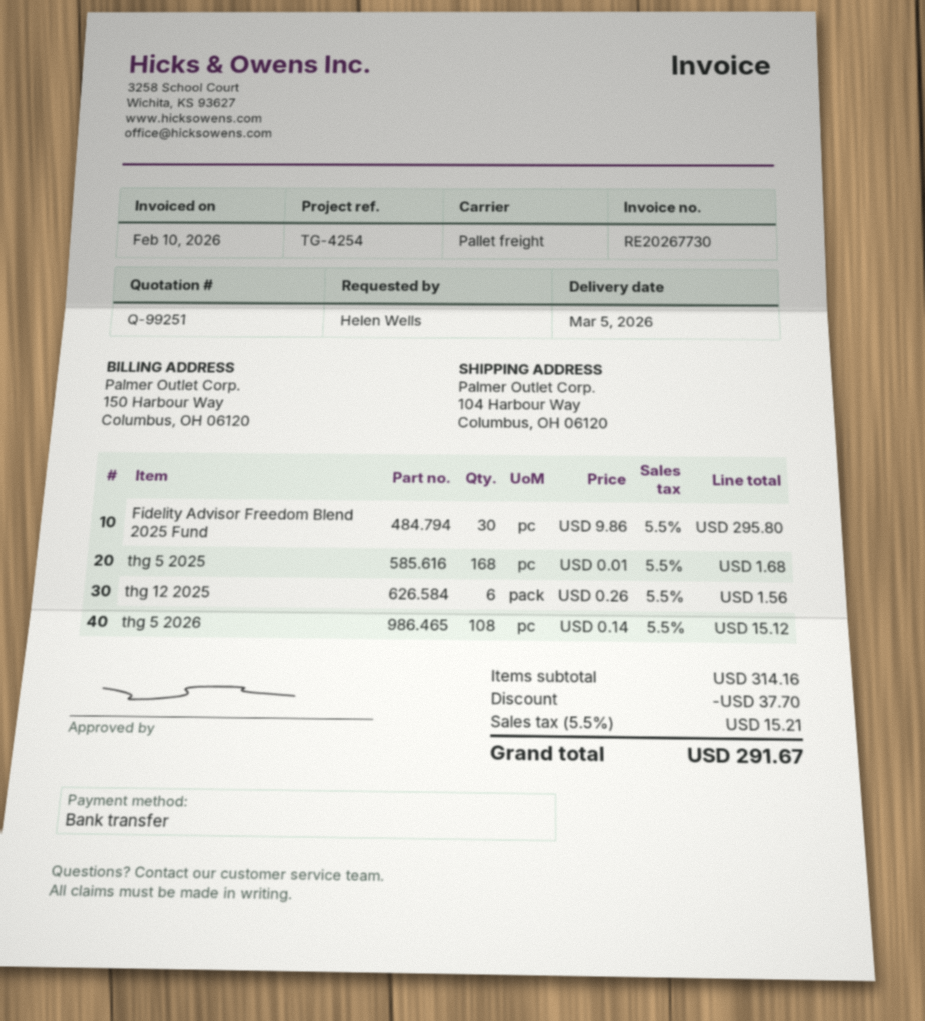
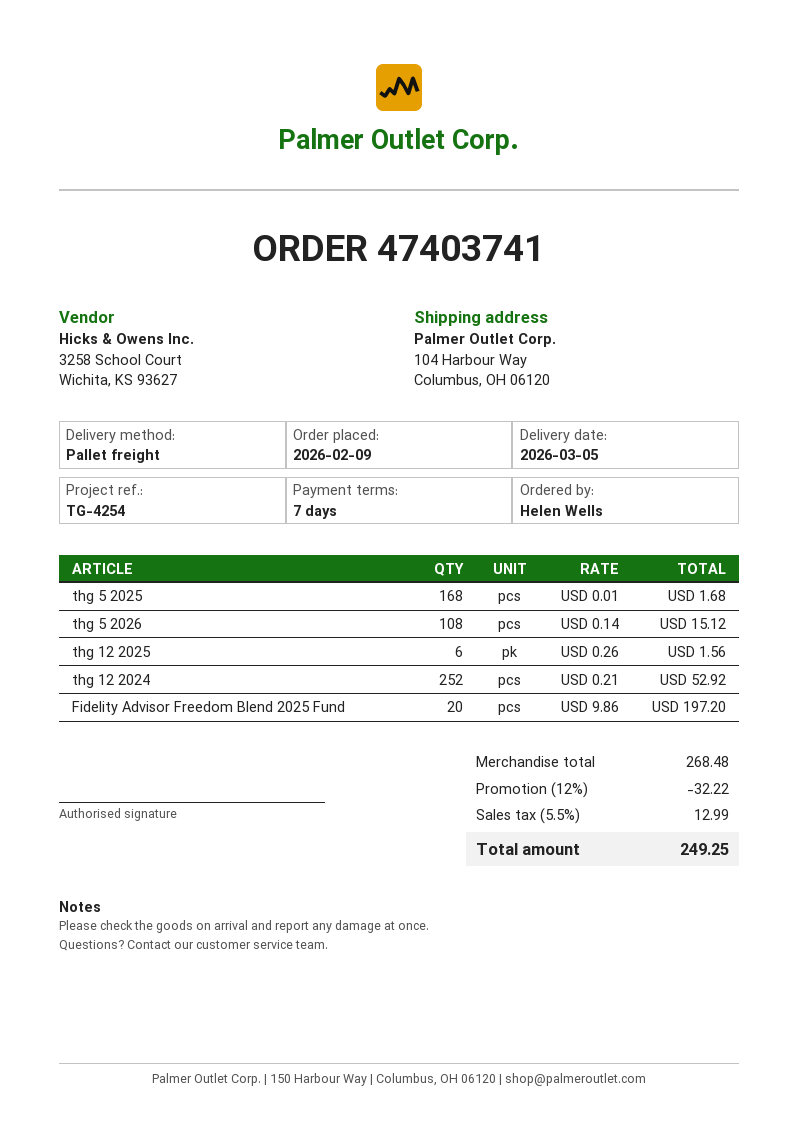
Fidelity Advisor Freedom Blend 2025 Fund: 30 x 9.86 = 295.80 -> 20 x 9.86 = 197.20
thg 12 2024: none -> 252 x 0.21 = 52.92
subtotal: 314.16 -> 268.48
discount: 37.70 -> 32.22
tax: 5.5% = 15.21 -> 5.5% = 12.99
total: 291.67 -> 249.25

